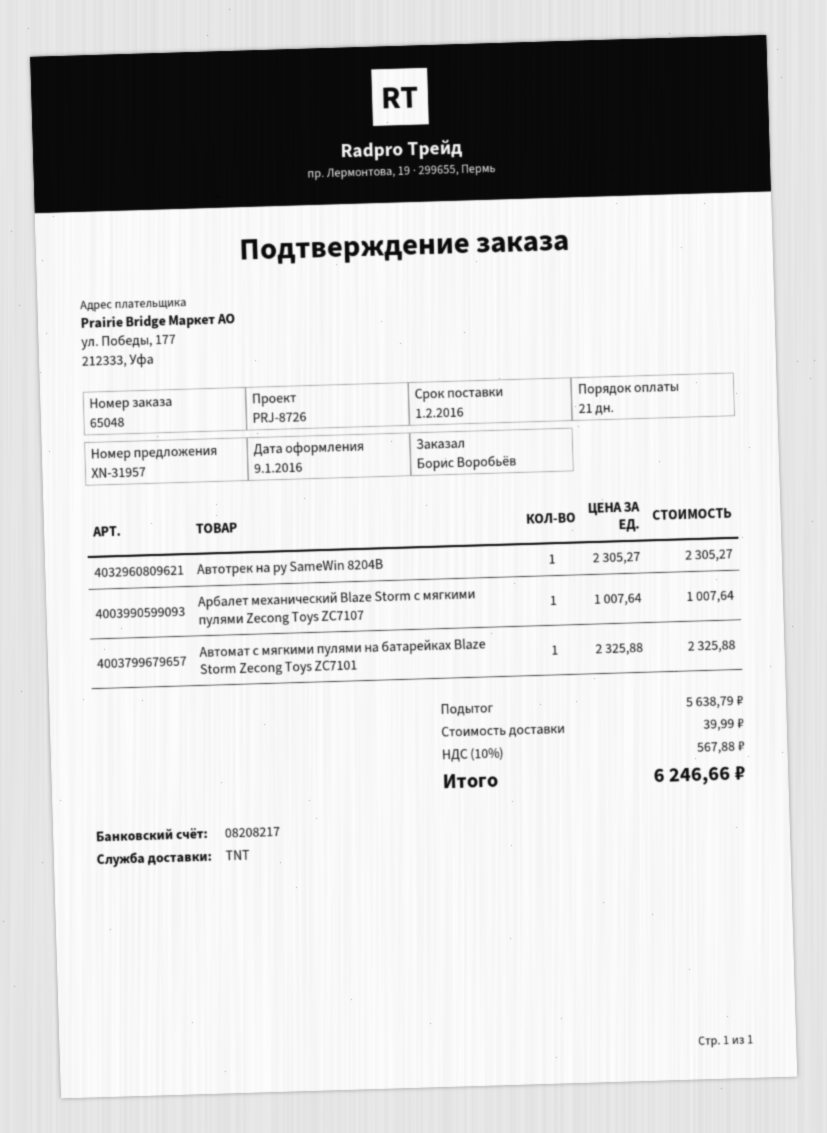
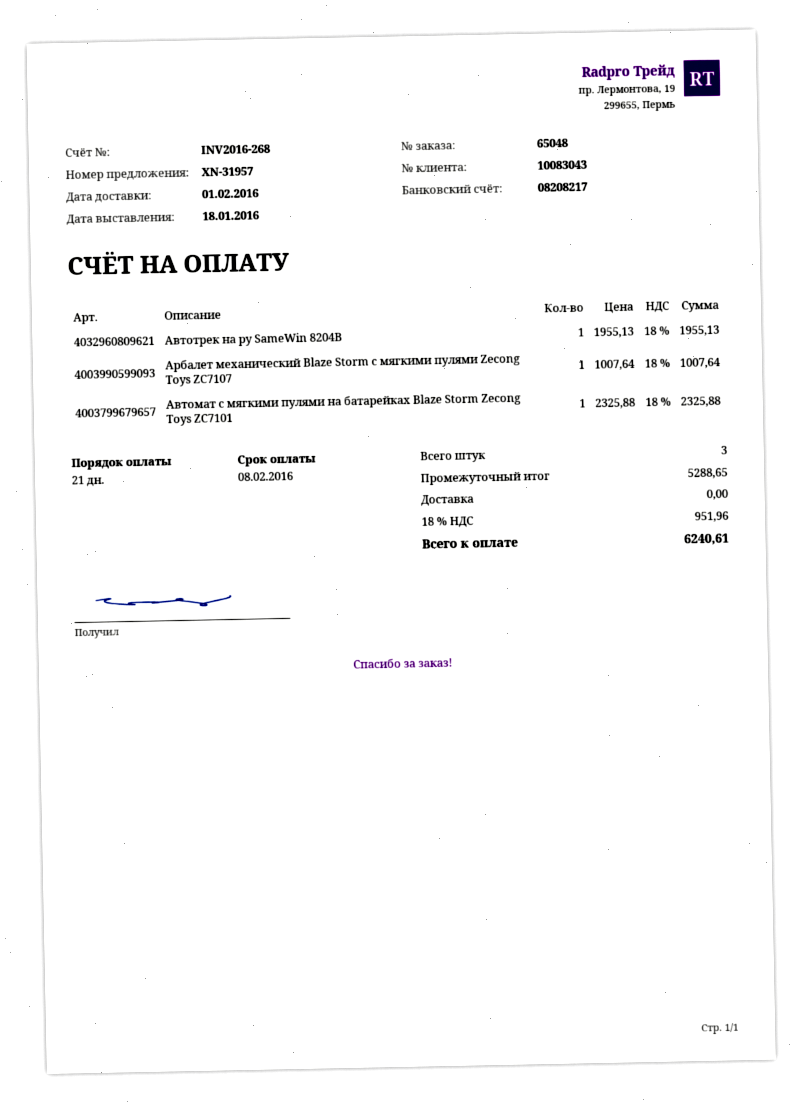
Автотрек на ру SameWin 8204B: 1 x 2305.27 = 2305.27 -> 1 x 1955.13 = 1955.13
subtotal: 5638.79 -> 5288.65
shipping: 39.99 -> 0.00
tax: 10% = 567.88 -> 18% = 951.96
total: 6246.66 -> 6240.61

